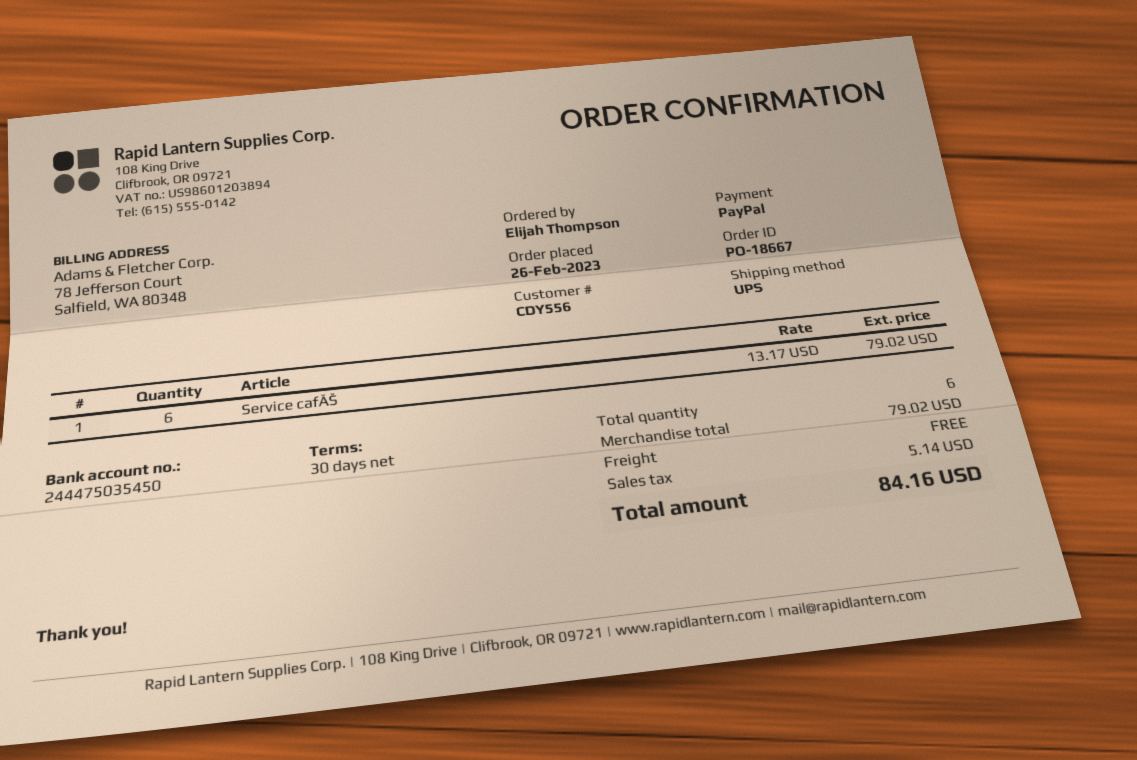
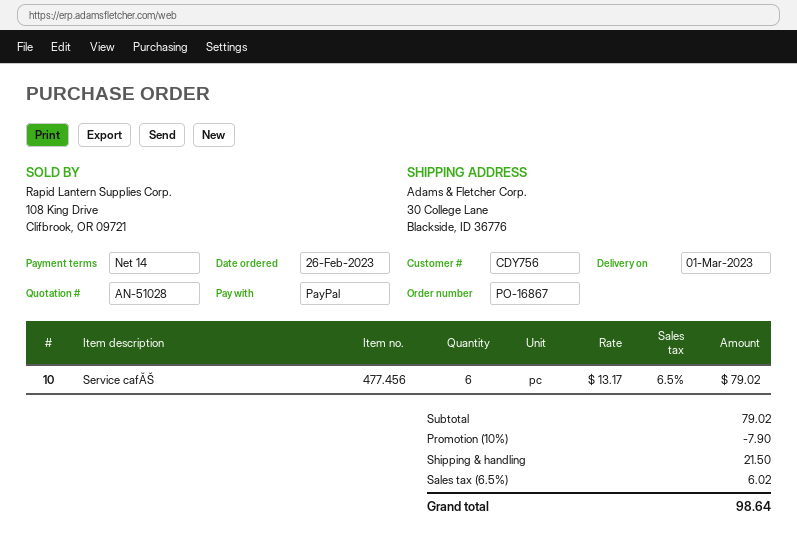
order number: PO-18667 -> PO-16867
payment terms: 30 days -> 14 days
customer number: CDY556 -> CDY756
discount: none -> 10% = 7.90
shipping: 0.00 -> 21.50
tax: 5.14 -> 6.02
total: 84.16 -> 98.64

